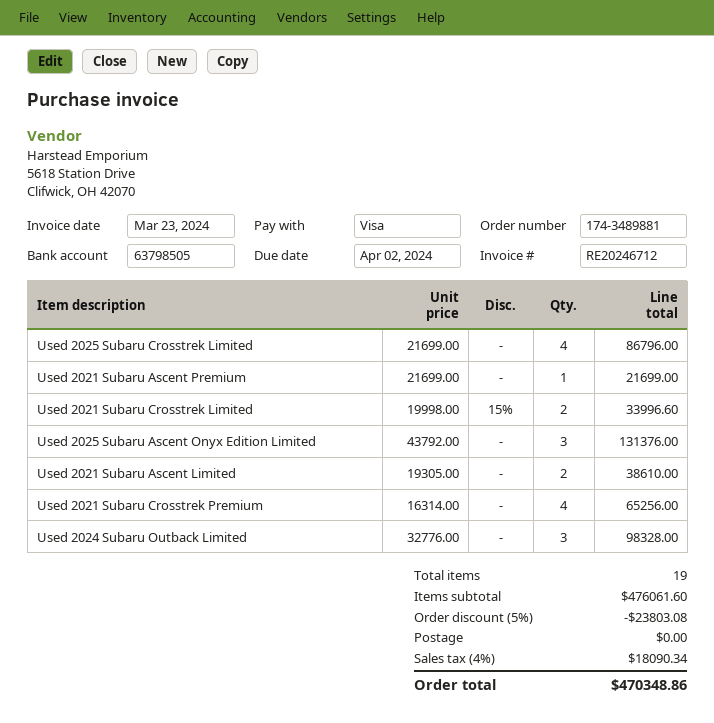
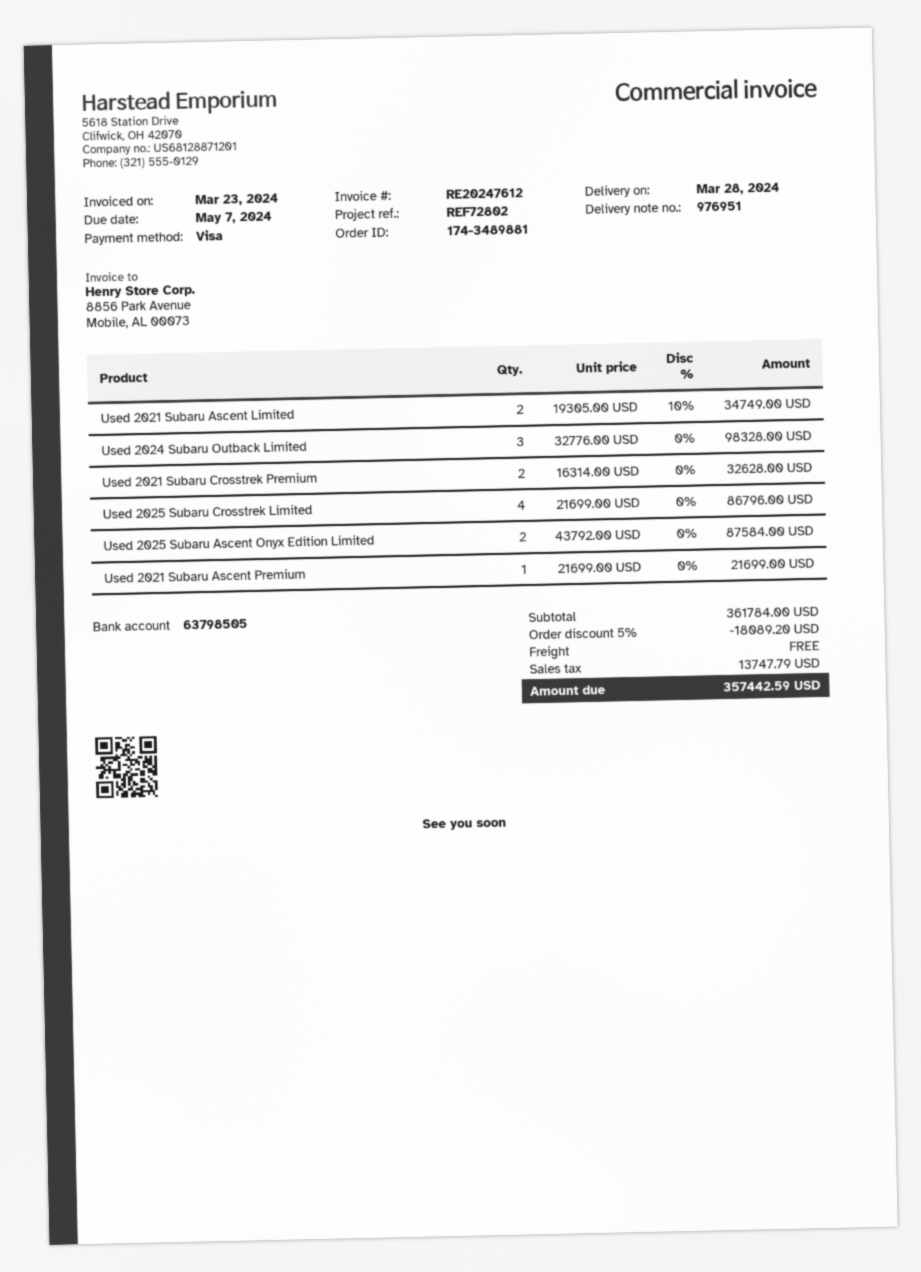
invoice number: RE20246712 -> RE20247612
due date: 2024-04-02 -> 2024-05-07
Used 2021 Subaru Crosstrek Limited: 2 x 19998.00 - 15% = 33996.60 -> none
Used 2025 Subaru Ascent Onyx Edition Limited: 3 x 43792.00 = 131376.00 -> 2 x 43792.00 = 87584.00
Used 2021 Subaru Ascent Limited: 2 x 19305.00 = 38610.00 -> 2 x 19305.00 - 10% = 34749.00
Used 2021 Subaru Crosstrek Premium: 4 x 16314.00 = 65256.00 -> 2 x 16314.00 = 32628.00
subtotal: 476061.60 -> 361784.00
discount: 5% = 23803.08 -> 5% = 18089.20
tax: 18090.34 -> 13747.79
total: 470348.86 -> 357442.59

